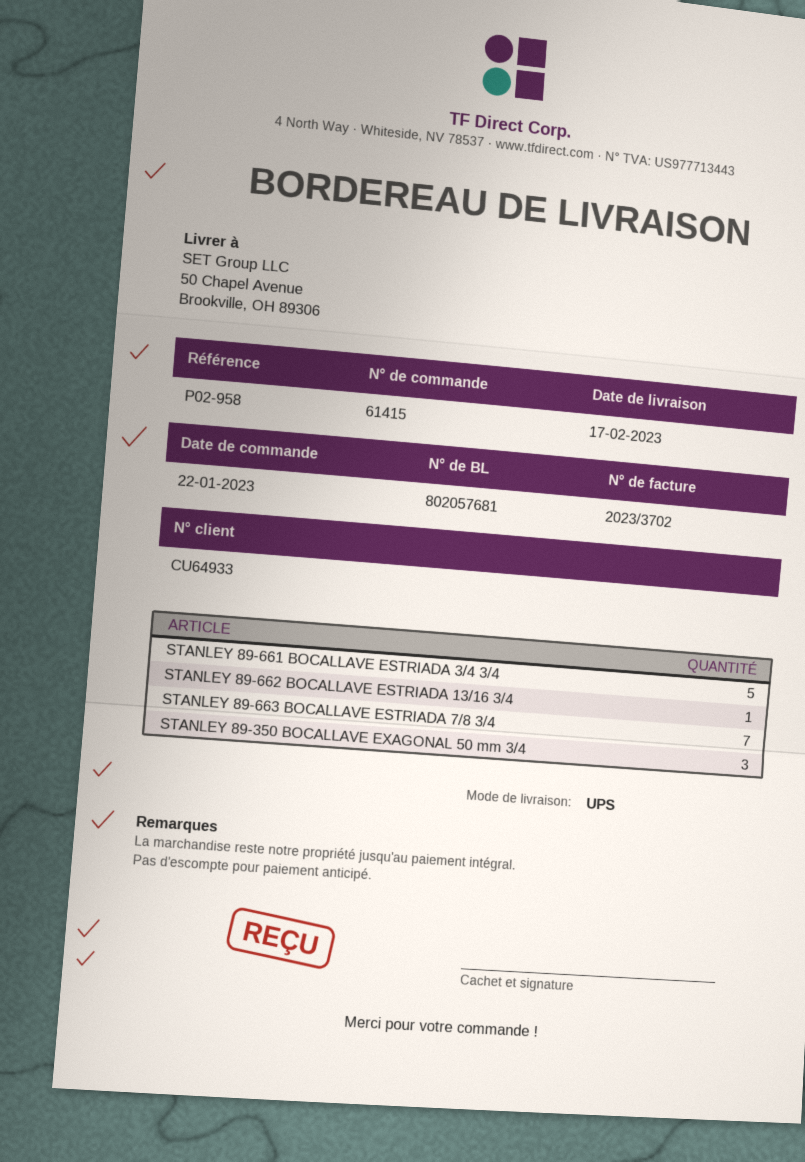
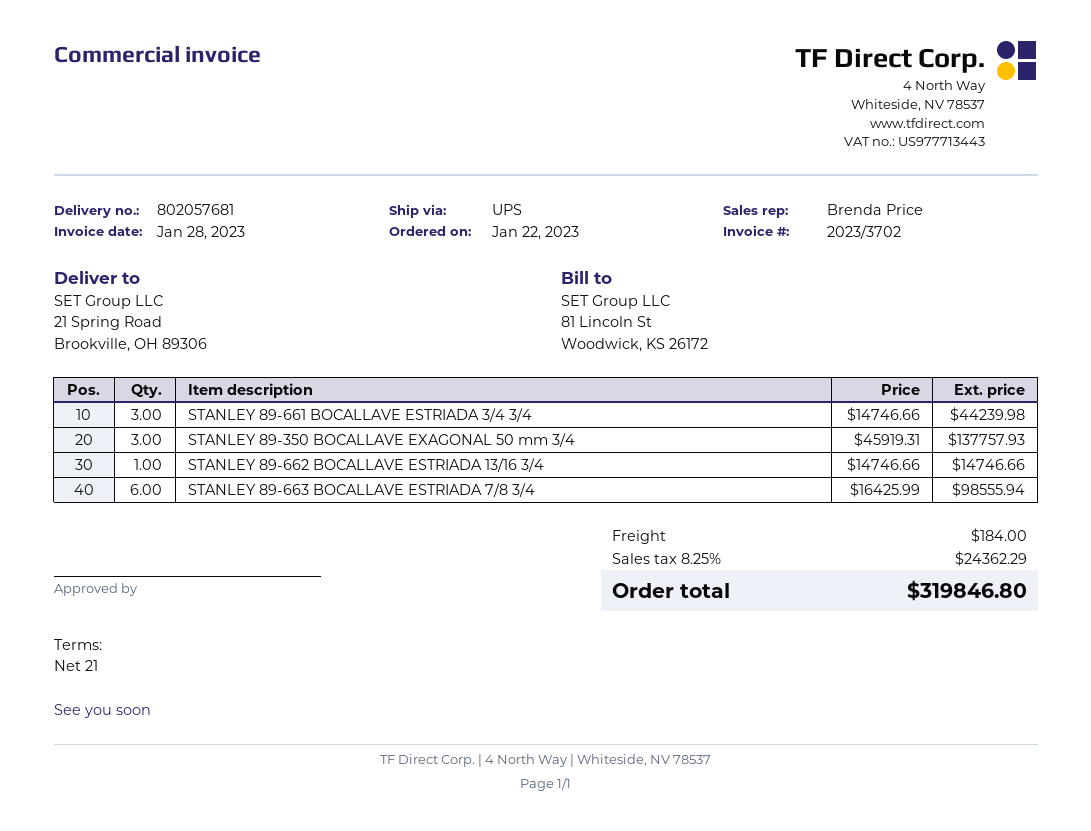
ship to: 50 Chapel Avenue, Brookville, OH 89306 -> 21 Spring Road, Brookville, OH 89306
STANLEY 89-661 BOCALLAVE ESTRIADA 3/4 3/4: 5 -> 3
STANLEY 89-663 BOCALLAVE ESTRIADA 7/8 3/4: 7 -> 6

